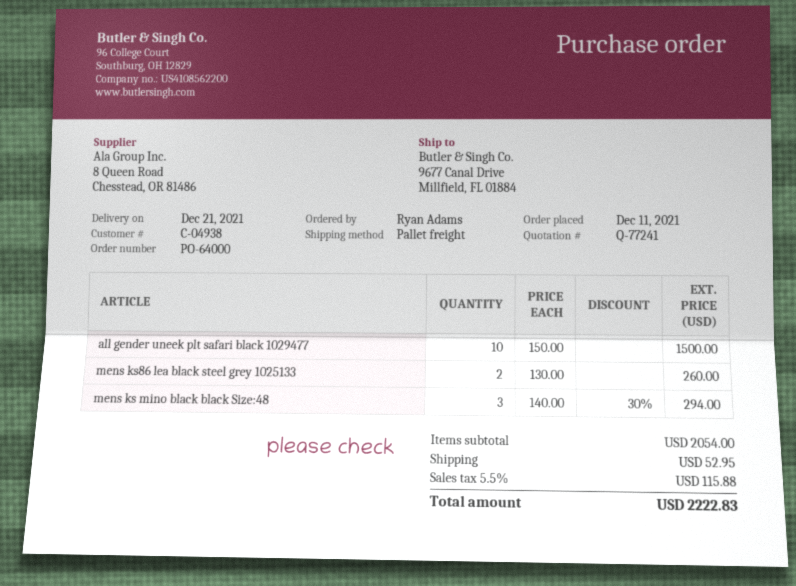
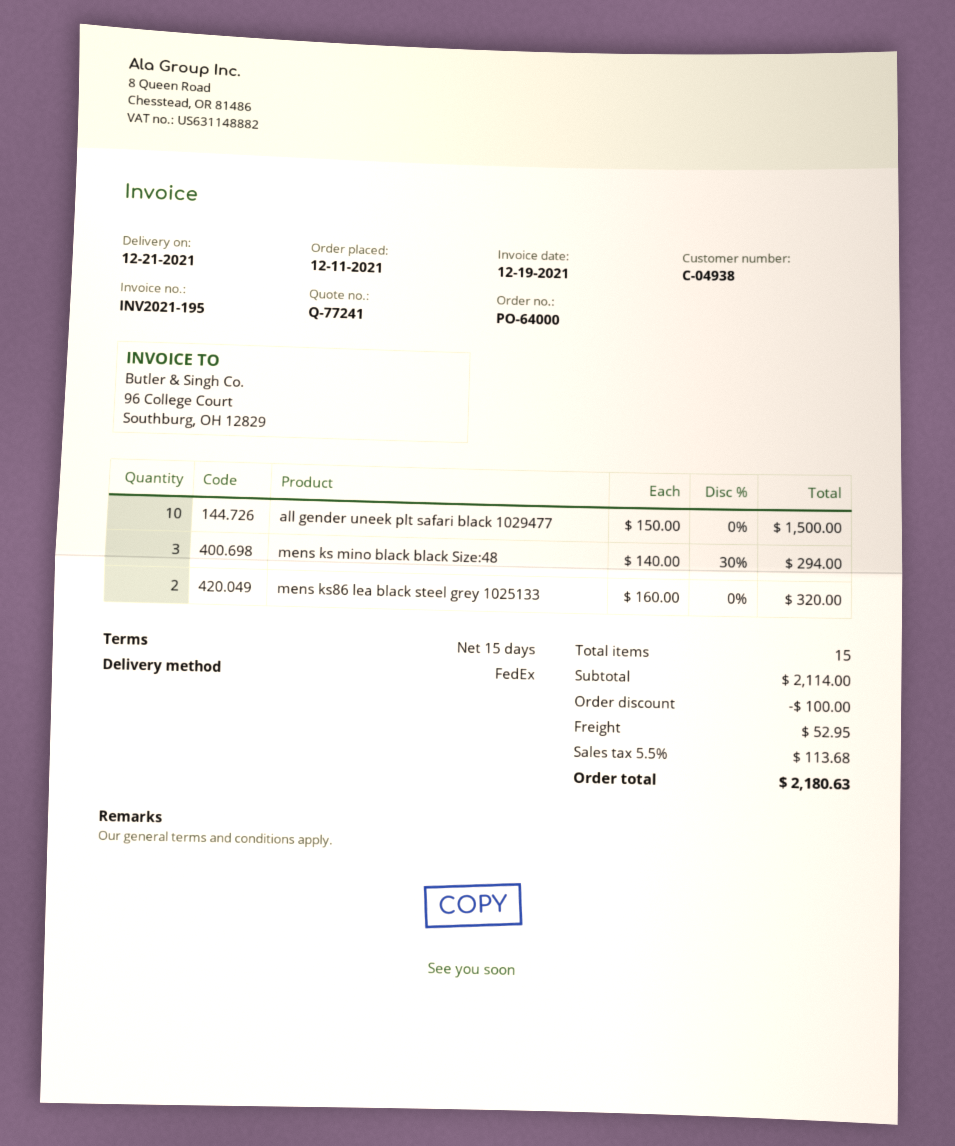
shipping method: pallet freight -> FedEx
mens ks86 lea black steel grey 1025133: 2 x 130.00 = 260.00 -> 2 x 160.00 = 320.00
subtotal: 2054.00 -> 2114.00
discount: none -> 100.00
tax: 5.5% = 115.88 -> 5.5% = 113.68
total: 2222.83 -> 2180.63

